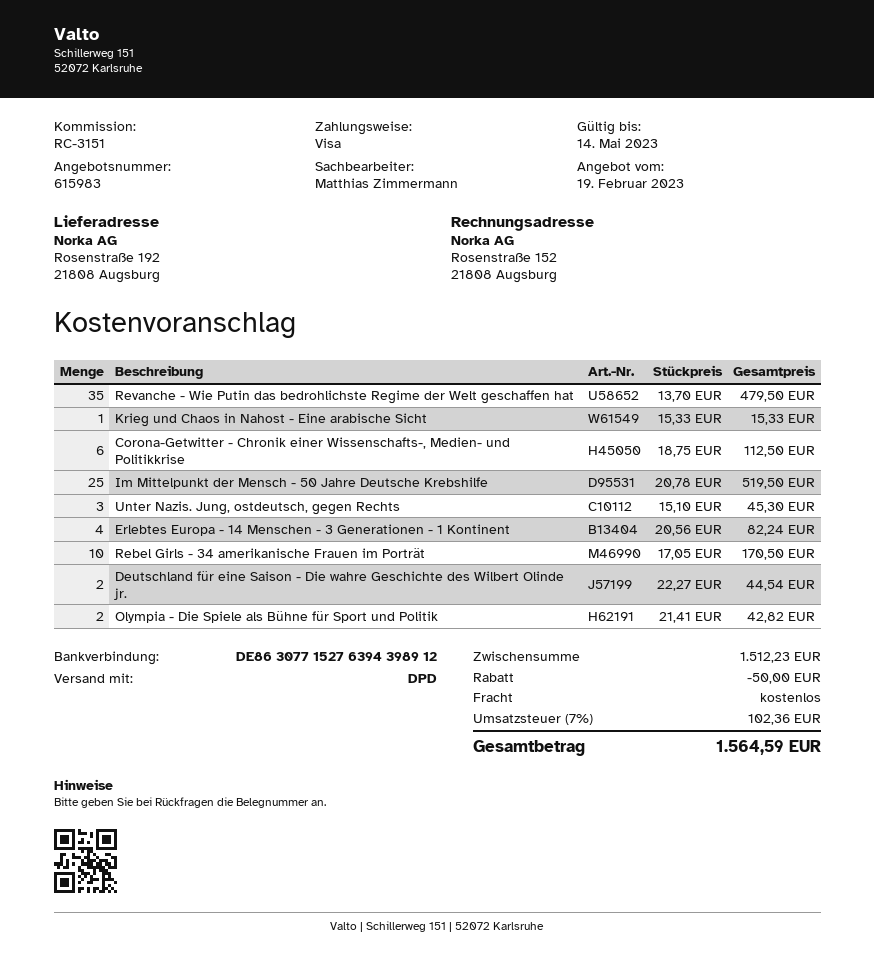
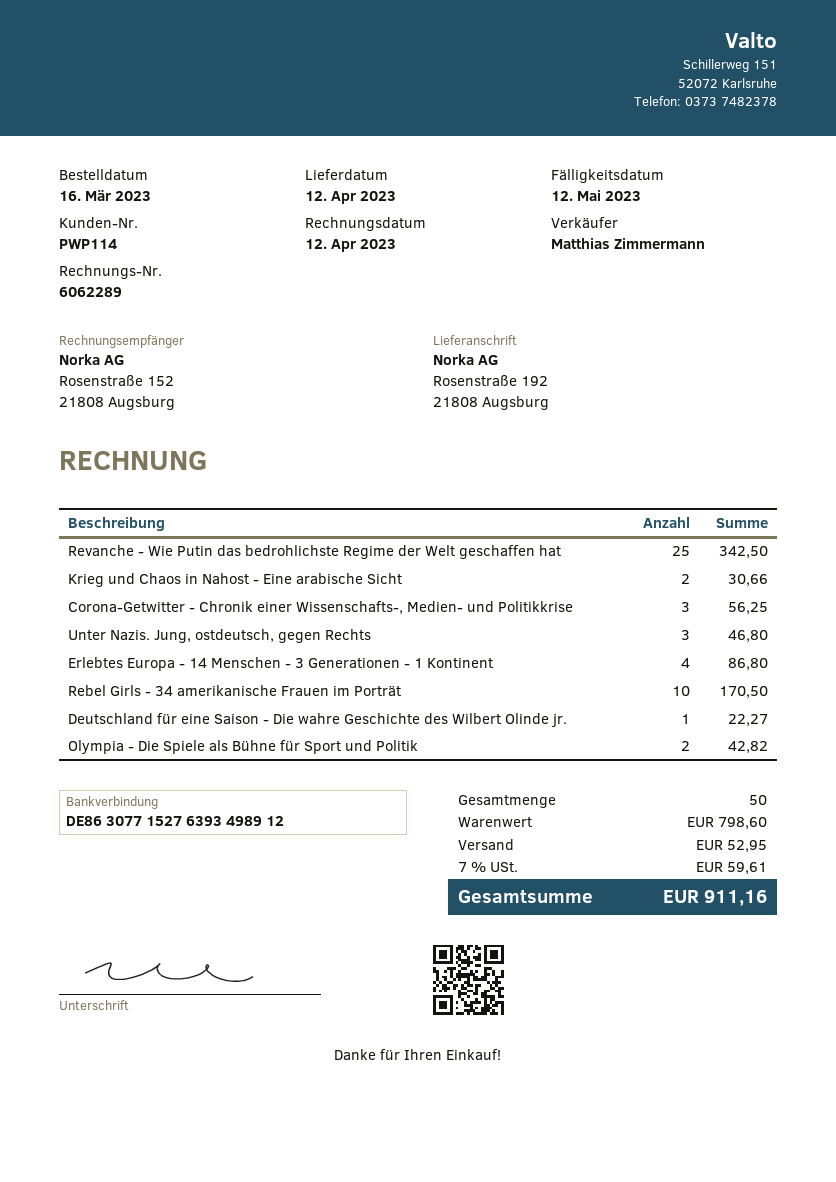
bank account: DE86307715276394398912 -> DE86307715276393498912
Revanche - Wie Putin das bedrohlichste Regime der Welt geschaffen hat: 35 for 479.50 -> 25 for 342.50
Krieg und Chaos in Nahost - Eine arabische Sicht: 1 for 15.33 -> 2 for 30.66
Corona-Getwitter - Chronik einer Wissenschafts-, Medien- und Politikkrise: 6 for 112.50 -> 3 for 56.25
Im Mittelpunkt der Mensch - 50 Jahre Deutsche Krebshilfe: 25 for 519.50 -> none
Unter Nazis. Jung, ostdeutsch, gegen Rechts: 3 for 45.30 -> 3 for 46.80
Erlebtes Europa - 14 Menschen - 3 Generationen - 1 Kontinent: 4 for 82.24 -> 4 for 86.80
Deutschland für eine Saison - Die wahre Geschichte des Wilbert Olinde jr.: 2 for 44.54 -> 1 for 22.27
subtotal: 1512.23 -> 798.60
discount: 50.00 -> none
shipping: 0.00 -> 52.95
tax: 7% = 102.36 -> 7% = 59.61
total: 1564.59 -> 911.16

